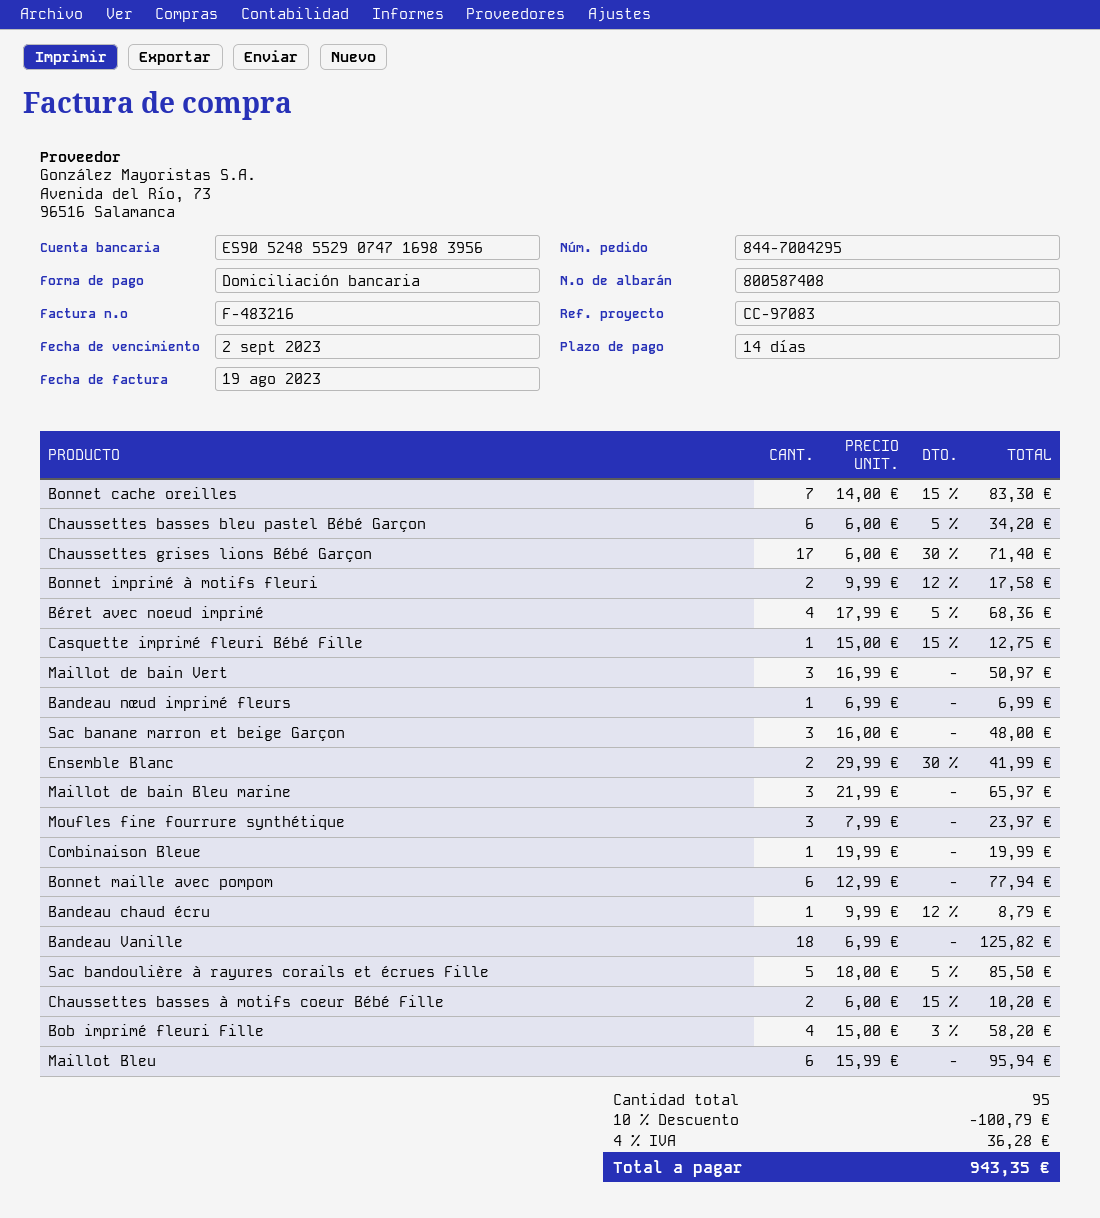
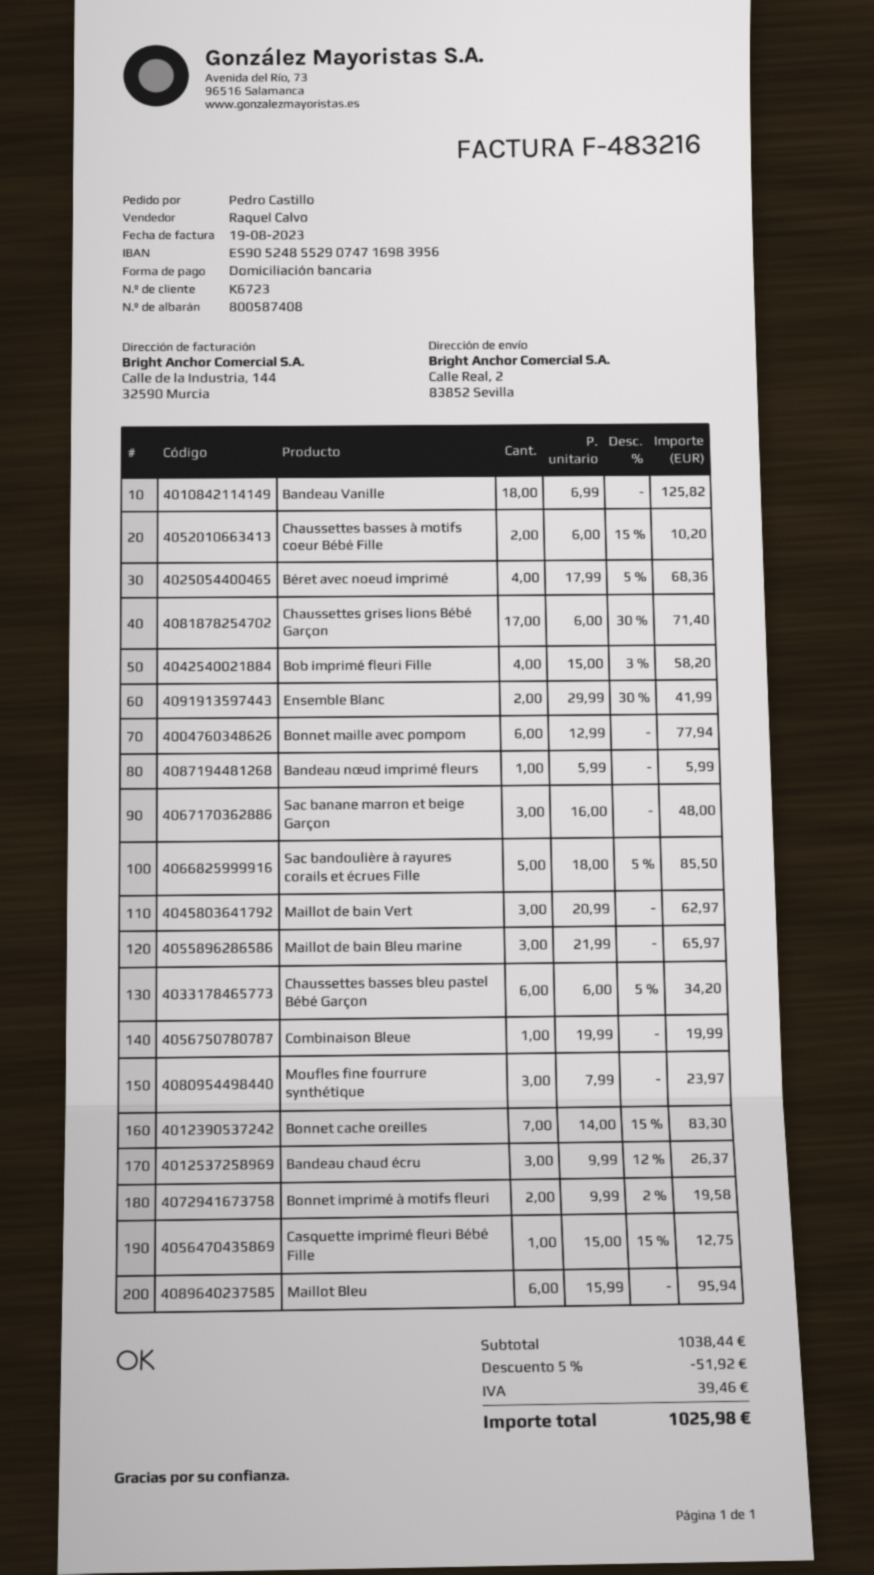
Bonnet imprimé à motifs fleuri: 2 x 9.99 - 12% = 17.58 -> 2 x 9.99 - 2% = 19.58
Maillot de bain Vert: 3 x 16.99 = 50.97 -> 3 x 20.99 = 62.97
Bandeau nœud imprimé fleurs: 1 x 6.99 = 6.99 -> 1 x 5.99 = 5.99
Bandeau chaud écru: 1 x 9.99 - 12% = 8.79 -> 3 x 9.99 - 12% = 26.37
discount: 10% = 100.79 -> 5% = 51.92
tax: 36.28 -> 39.46
total: 943.35 -> 1025.98

